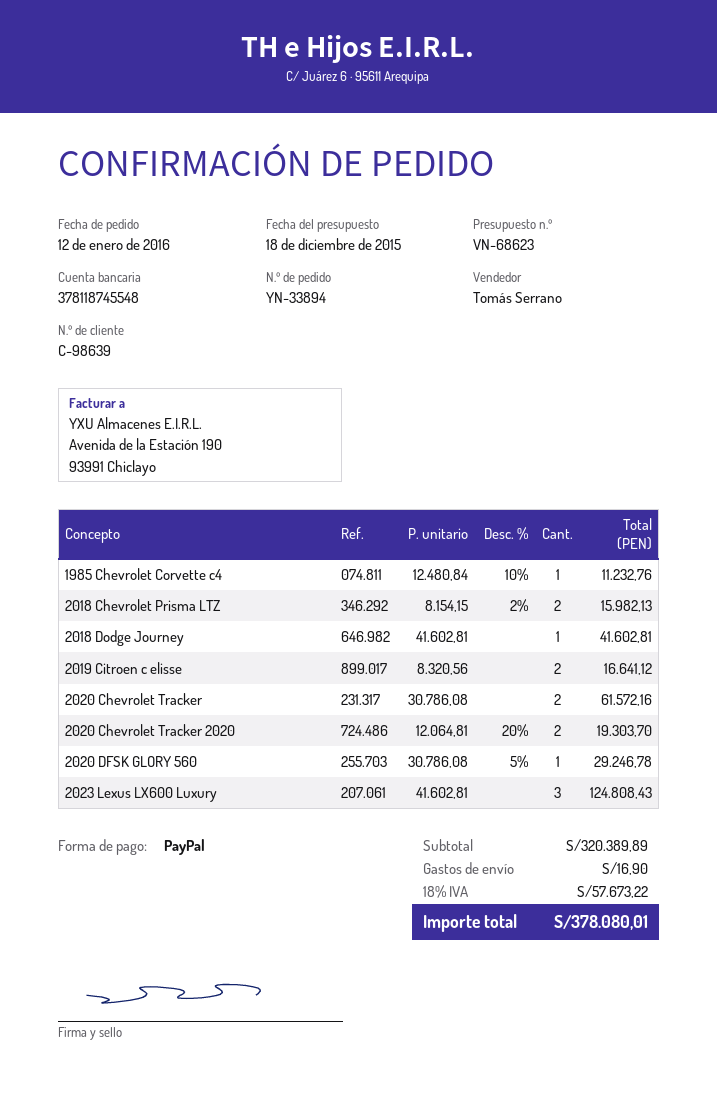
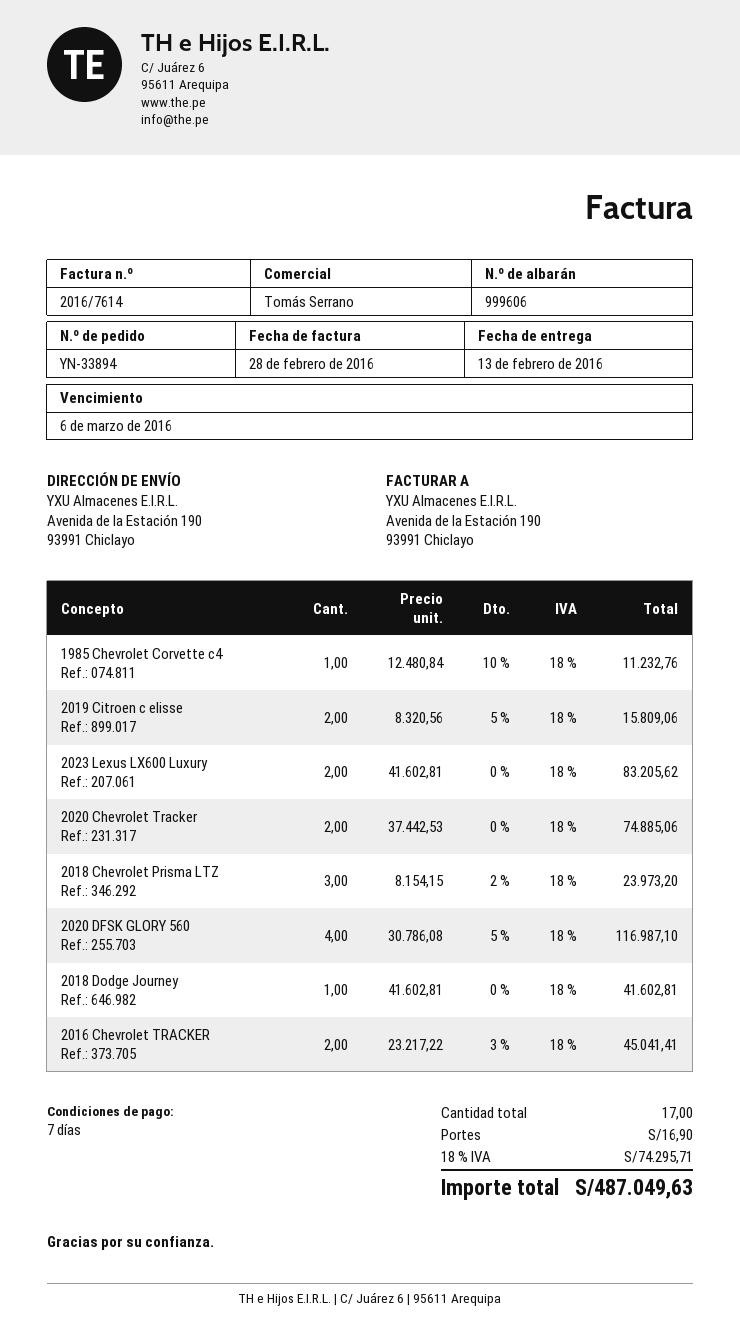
2018 Chevrolet Prisma LTZ: 2 x 8154.15 - 2% = 15982.13 -> 3 x 8154.15 - 2% = 23973.20
2019 Citroen c elisse: 2 x 8320.56 = 16641.12 -> 2 x 8320.56 - 5% = 15809.06
2020 Chevrolet Tracker: 2 x 30786.08 = 61572.16 -> 2 x 37442.53 = 74885.06
2020 Chevrolet Tracker 2020: 2 x 12064.81 - 20% = 19303.70 -> none
2020 DFSK GLORY 560: 1 x 30786.08 - 5% = 29246.78 -> 4 x 30786.08 - 5% = 116987.10
2023 Lexus LX600 Luxury: 3 x 41602.81 = 124808.43 -> 2 x 41602.81 = 83205.62
2016 Chevrolet TRACKER: none -> 2 x 23217.22 - 3% = 45041.41
tax: 18% = 57673.22 -> 18% = 74295.71
total: 378080.01 -> 487049.63

